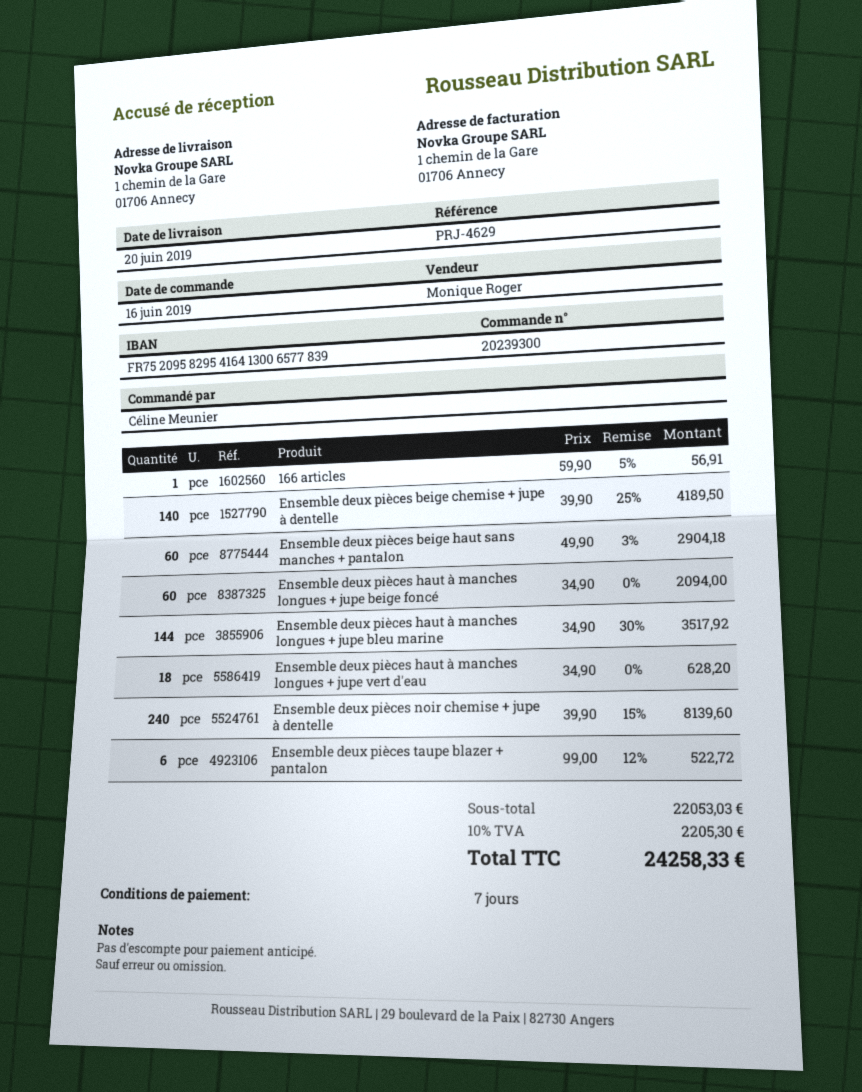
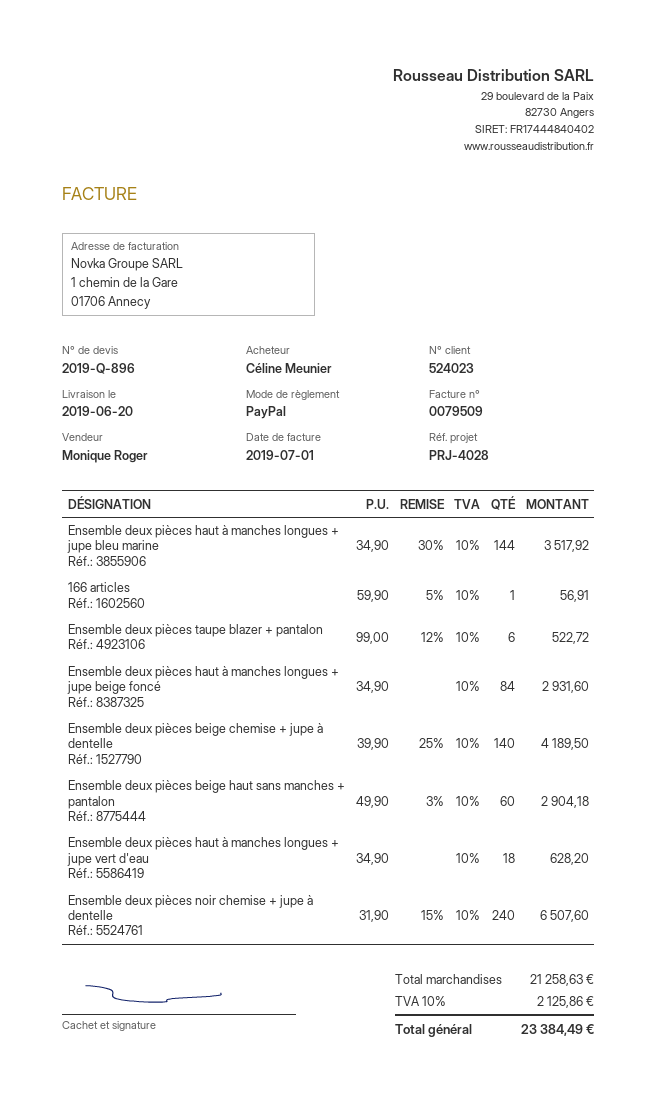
reference: PRJ-4629 -> PRJ-4028
Ensemble deux pièces haut à manches longues + jupe beige foncé: 60 x 34.90 = 2094.00 -> 84 x 34.90 = 2931.60
Ensemble deux pièces noir chemise + jupe à dentelle: 240 x 39.90 - 15% = 8139.60 -> 240 x 31.90 - 15% = 6507.60
subtotal: 22053.03 -> 21258.63
tax: 10% = 2205.30 -> 10% = 2125.86
total: 24258.33 -> 23384.49

